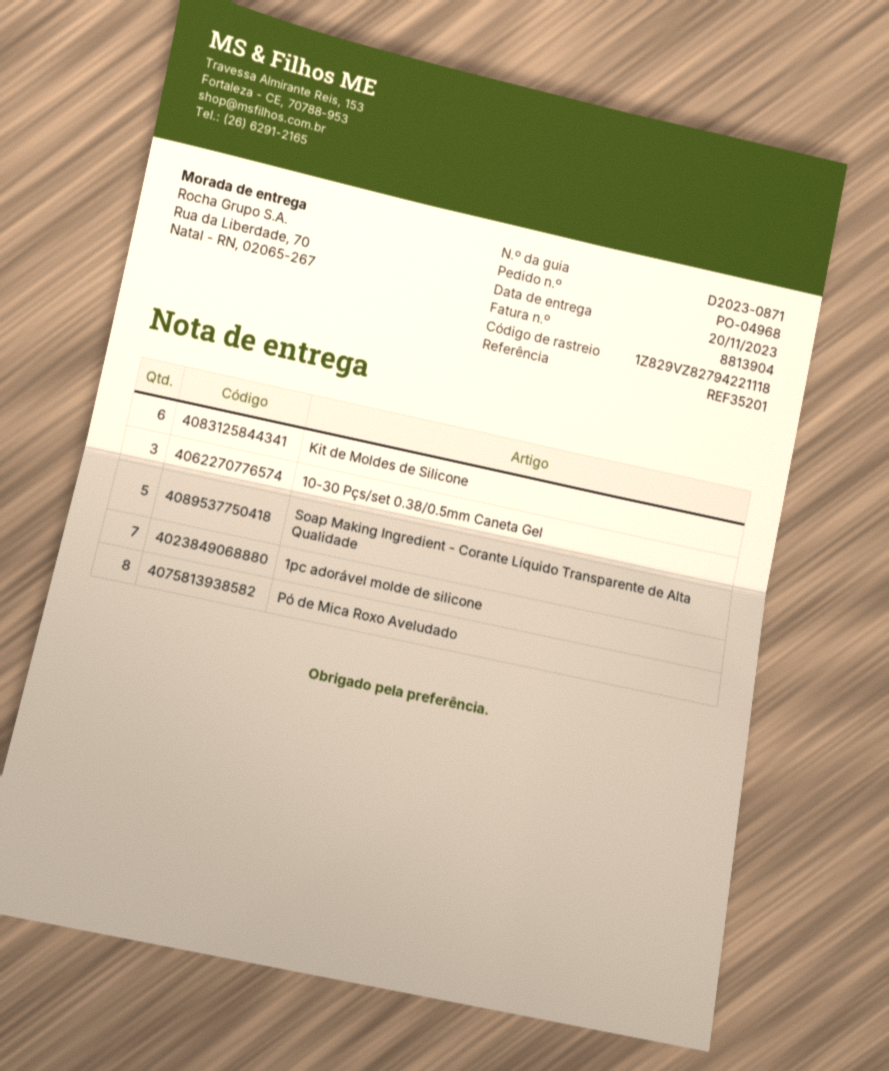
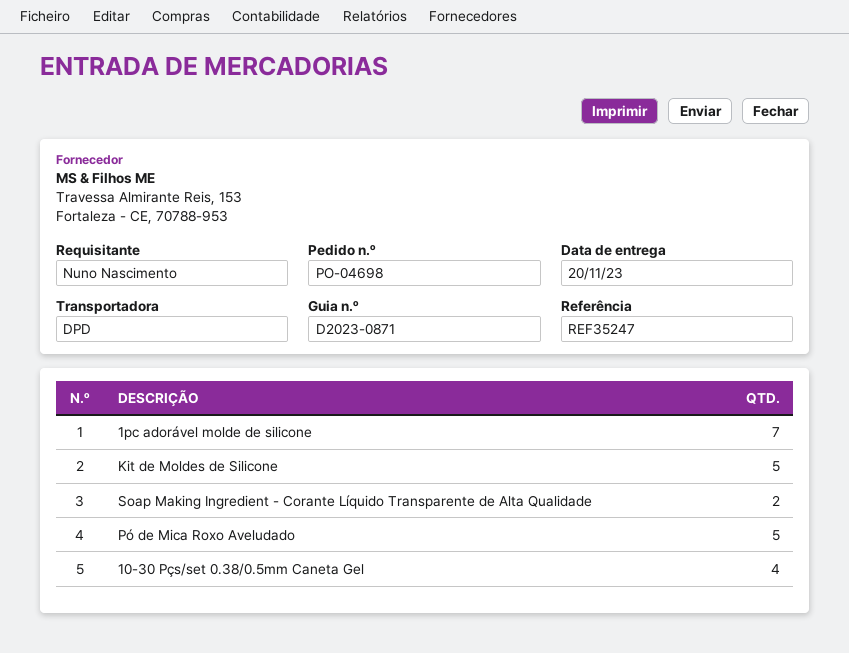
order number: PO-04968 -> PO-04698
reference: REF35201 -> REF35247
Kit de Moldes de Silicone: 6 -> 5
10-30 Pçs/set 0.38/0.5mm Caneta Gel: 3 -> 4
Soap Making Ingredient - Corante Líquido Transparente de Alta Qualidade: 5 -> 2
Pó de Mica Roxo Aveludado: 8 -> 5

